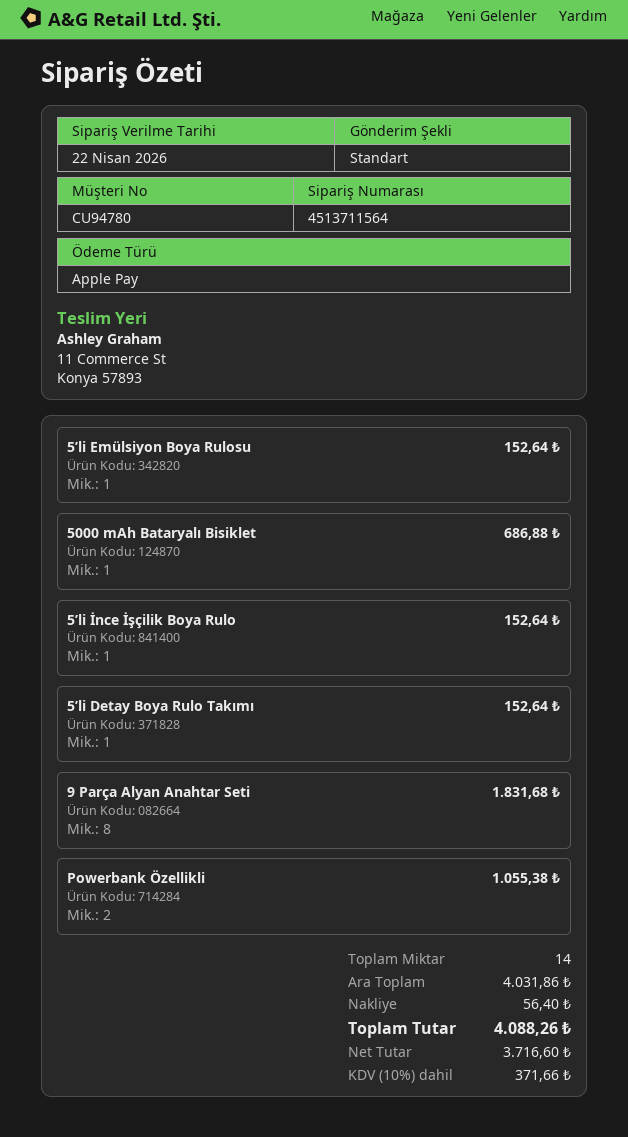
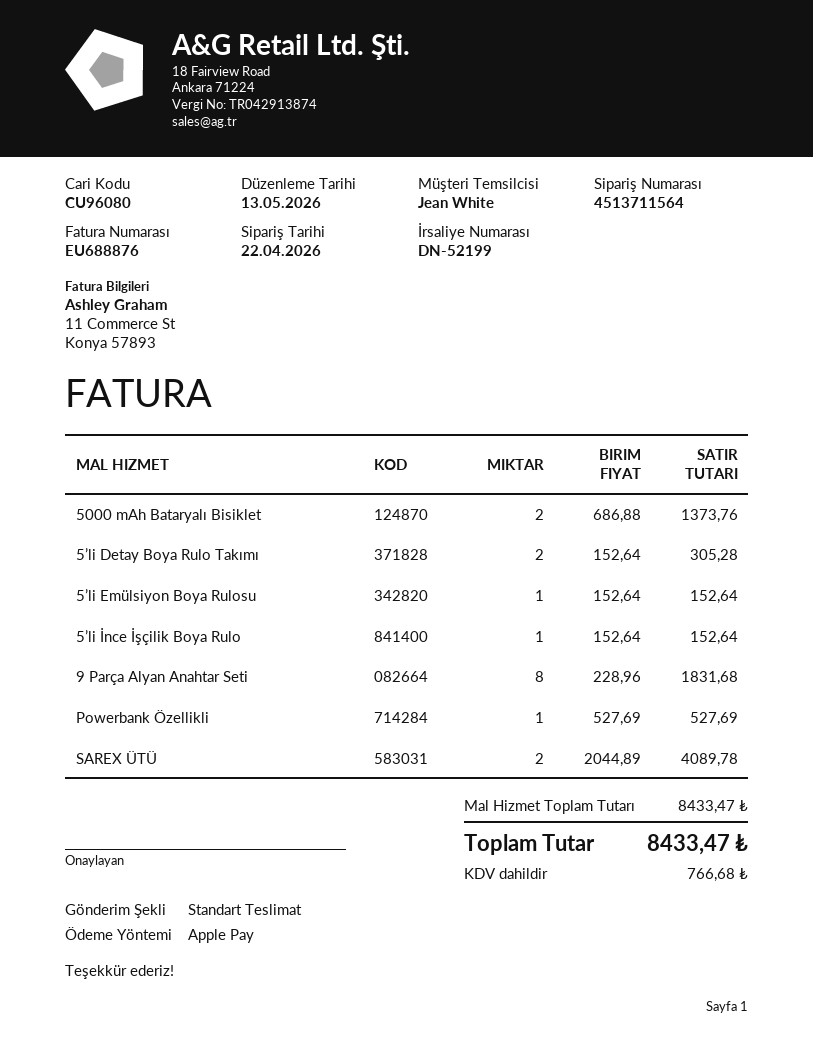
customer number: CU94780 -> CU96080
5000 mAh Bataryalı Bisiklet: 1 for 686.88 -> 2 for 1373.76
5’li Detay Boya Rulo Takımı: 1 for 152.64 -> 2 for 305.28
Powerbank Özellikli: 2 for 1055.38 -> 1 for 527.69
SAREX ÜTÜ: none -> 2 for 4089.78
subtotal: 4031.86 -> 8433.47
shipping: 56.40 -> none
tax: 371.66 -> 766.68
total: 4088.26 -> 8433.47

